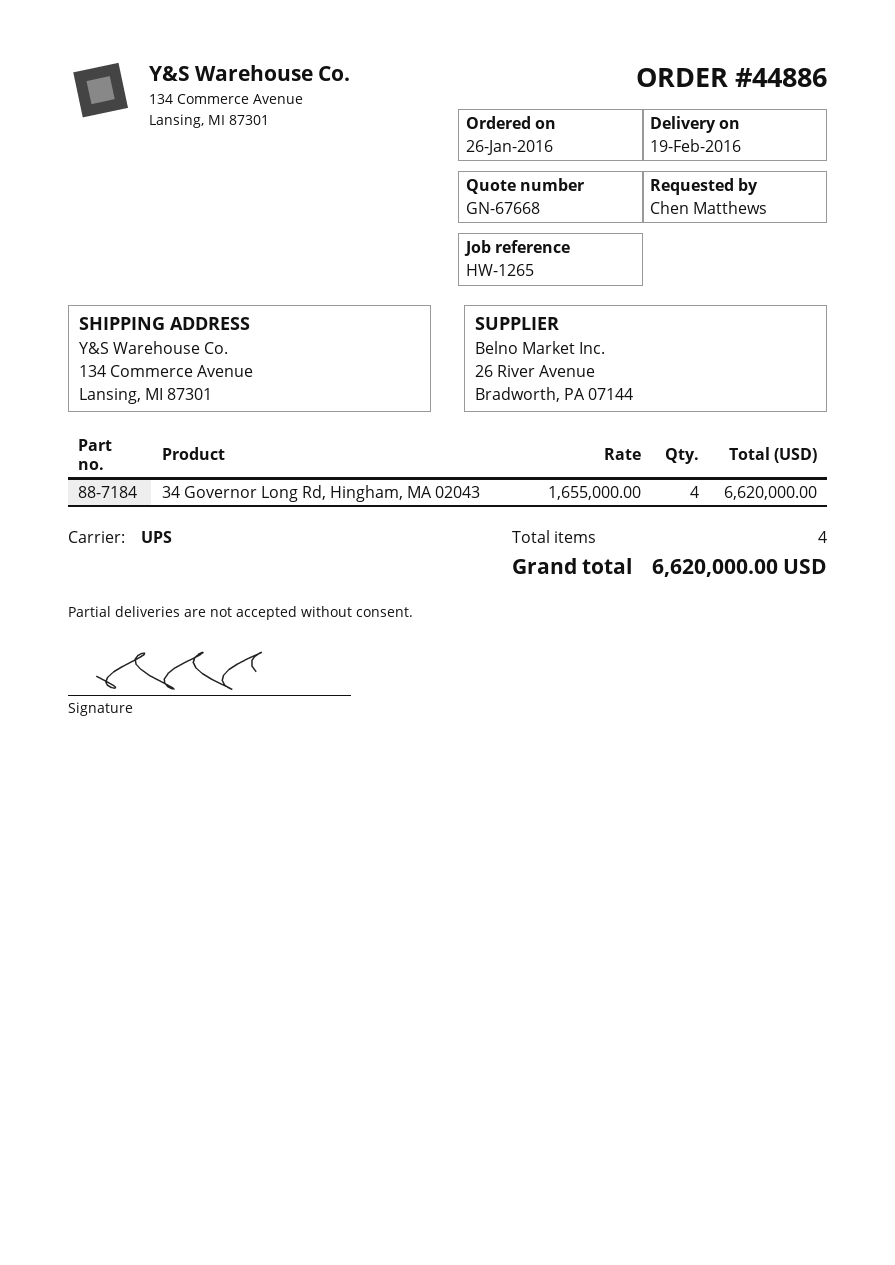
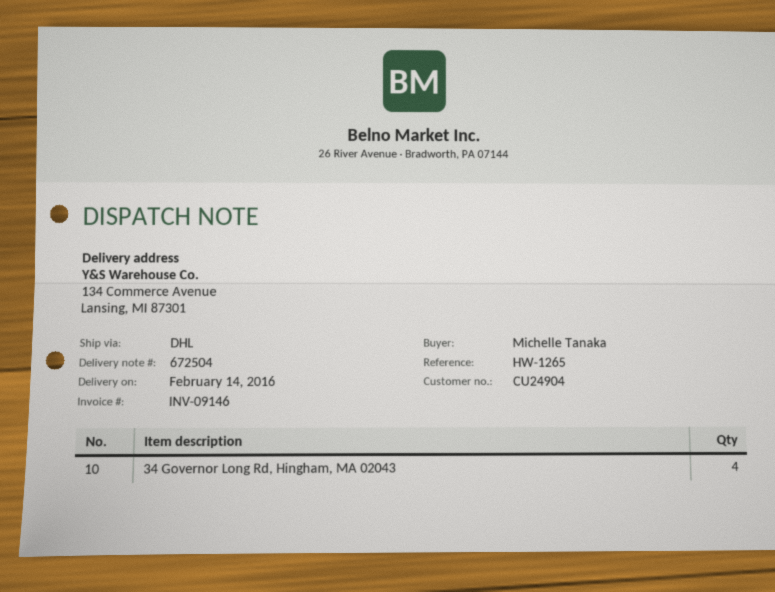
delivery date: 2016-02-19 -> 2016-02-14
ordered by: Chen Matthews -> Michelle Tanaka
shipping method: UPS -> DHL

